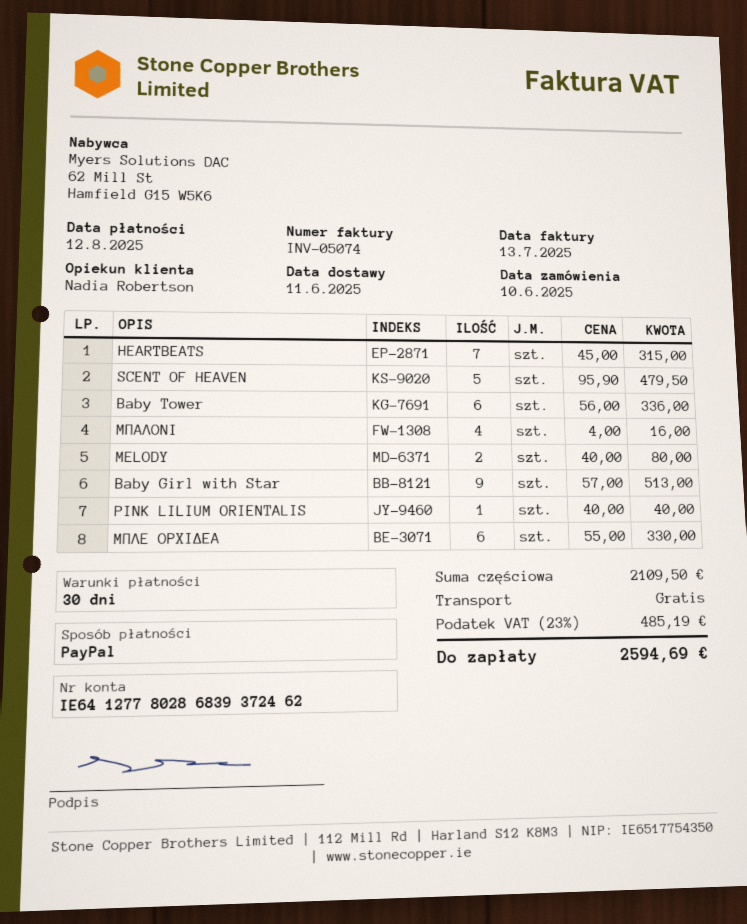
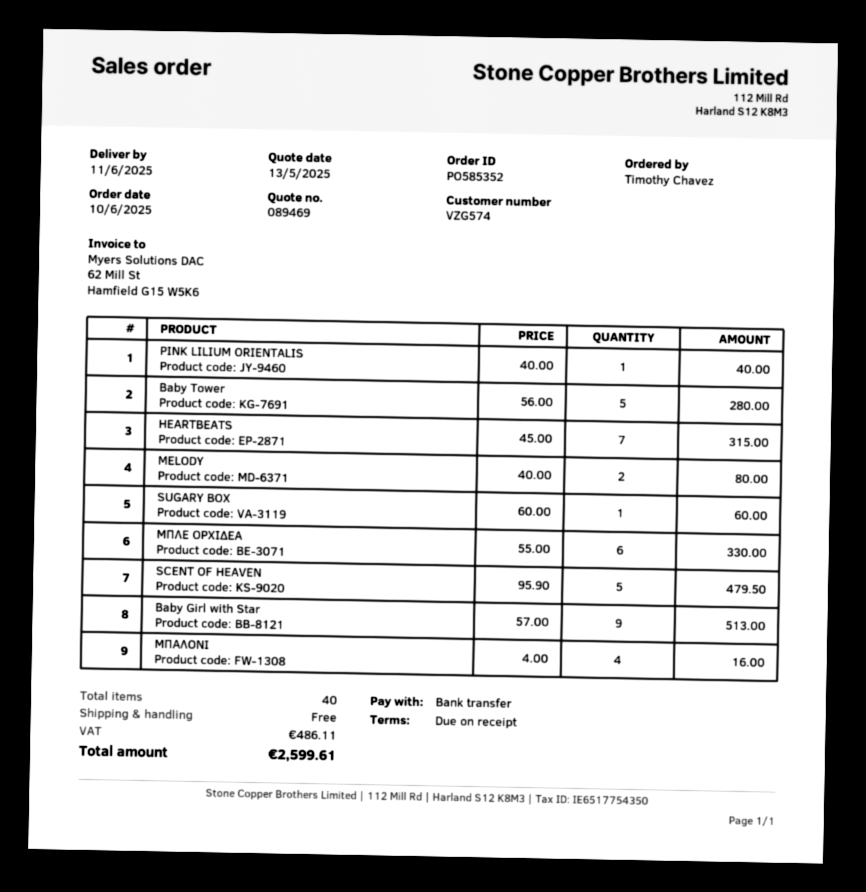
payment terms: 30 days -> on receipt
payment method: PayPal -> bank transfer
Baby Tower: 6 x 56.00 = 336.00 -> 5 x 56.00 = 280.00
SUGARY BOX: none -> 1 x 60.00 = 60.00
tax: 485.19 -> 486.11
total: 2594.69 -> 2599.61

